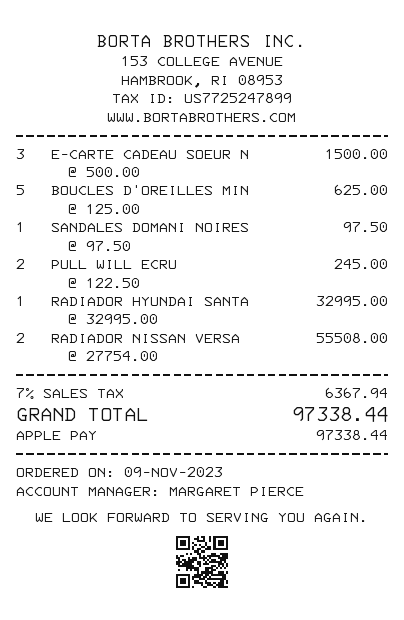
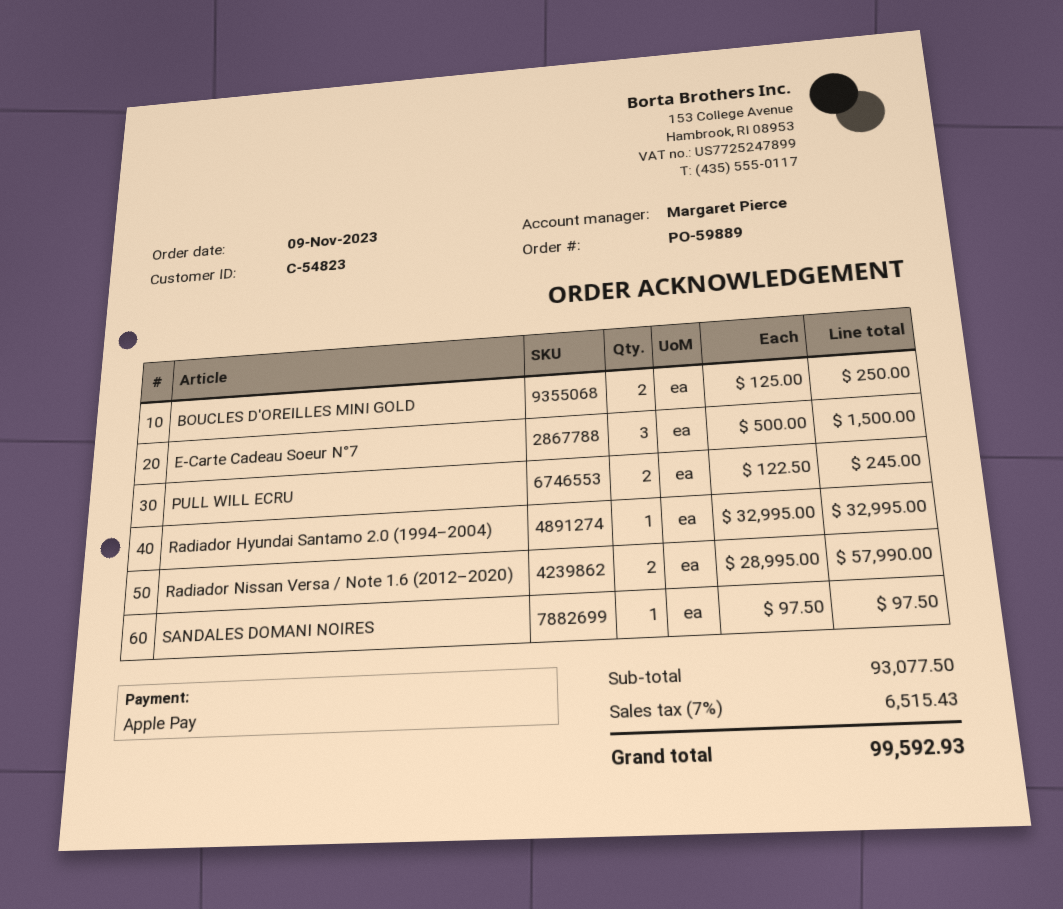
BOUCLES D'OREILLES MIN: 5 x 125.00 = 625.00 -> 2 x 125.00 = 250.00
RADIADOR NISSAN VERSA: 2 x 27754.00 = 55508.00 -> 2 x 28995.00 = 57990.00
tax: 7% = 6367.94 -> 7% = 6515.43
total: 97338.44 -> 99592.93

